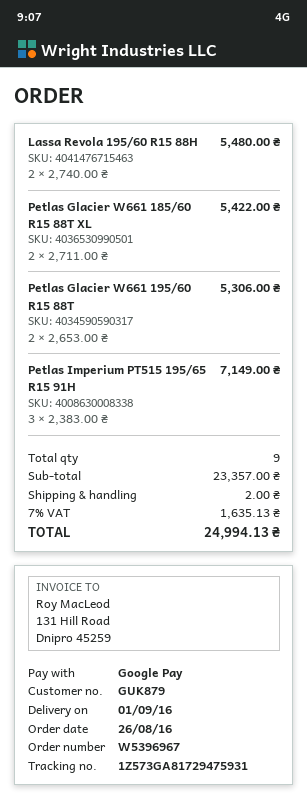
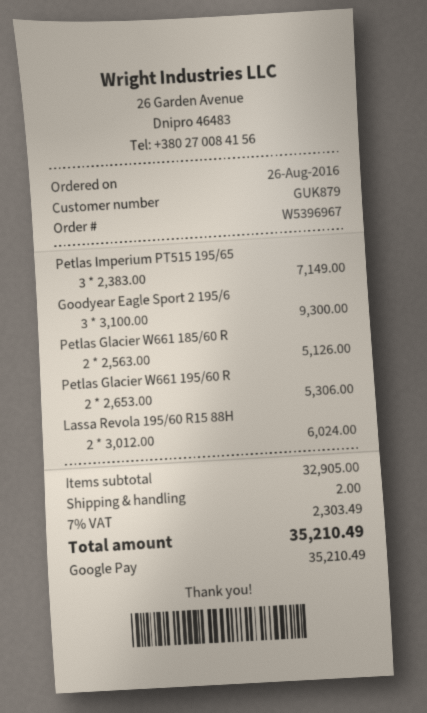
Lassa Revola 195/60 R15 88H: 2 x 2740.00 = 5480.00 -> 2 x 3012.00 = 6024.00
Petlas Glacier W661 185/60 R15 88T XL: 2 x 2711.00 = 5422.00 -> 2 x 2563.00 = 5126.00
Goodyear Eagle Sport 2 195/6: none -> 3 x 3100.00 = 9300.00
subtotal: 23357.00 -> 32905.00
tax: 7% = 1635.13 -> 7% = 2303.49
total: 24994.13 -> 35210.49

